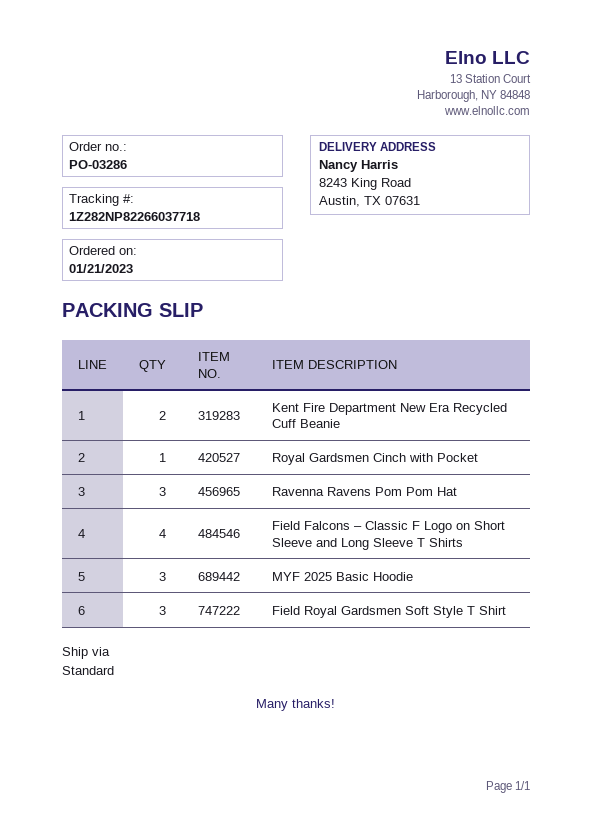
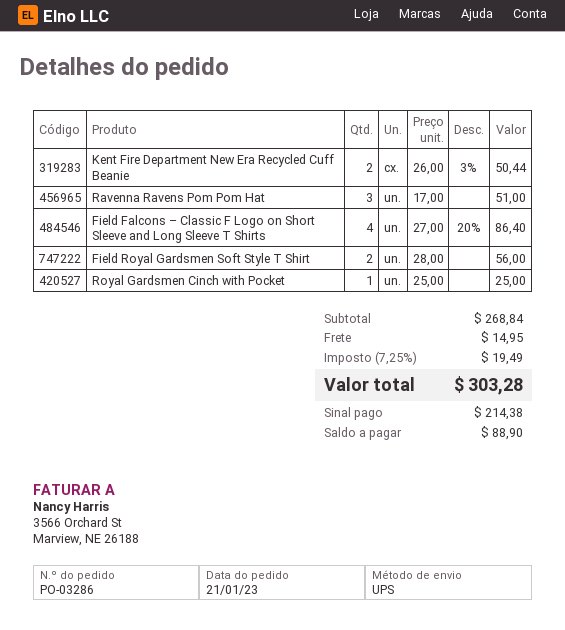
shipping method: standard -> UPS
MYF 2025 Basic Hoodie: 3 -> none
Field Royal Gardsmen Soft Style T Shirt: 3 -> 2

